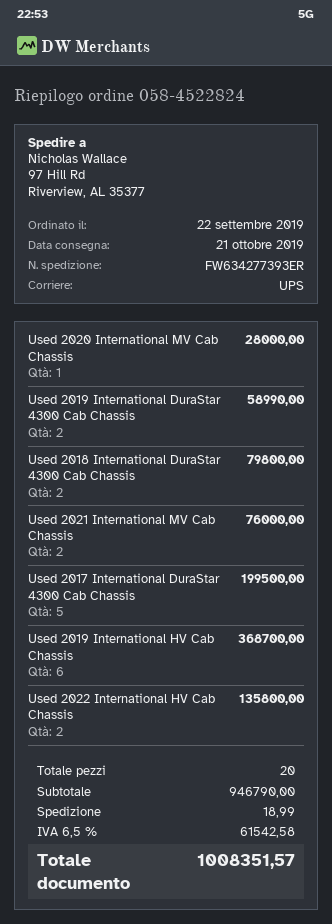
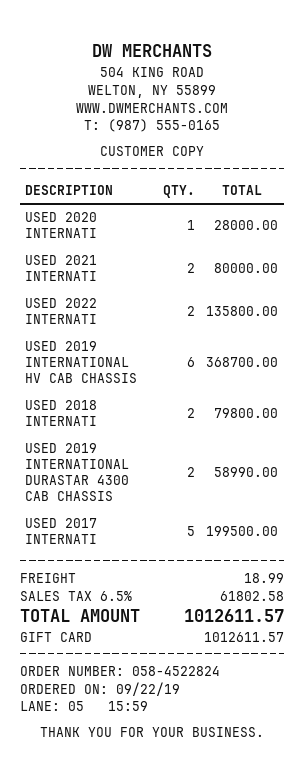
Used 2021 International MV Cab Chassis: 2 for 76000.00 -> 2 for 80000.00
tax: 6.5% = 61542.58 -> 6.5% = 61802.58
total: 1008351.57 -> 1012611.57

